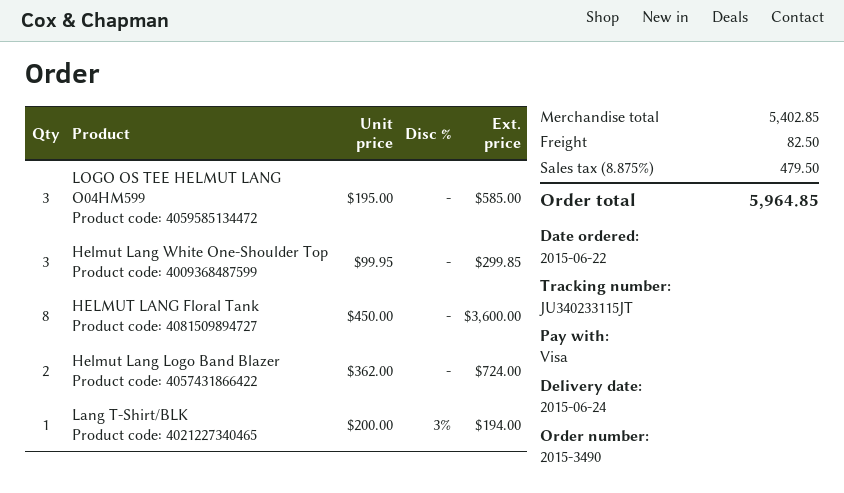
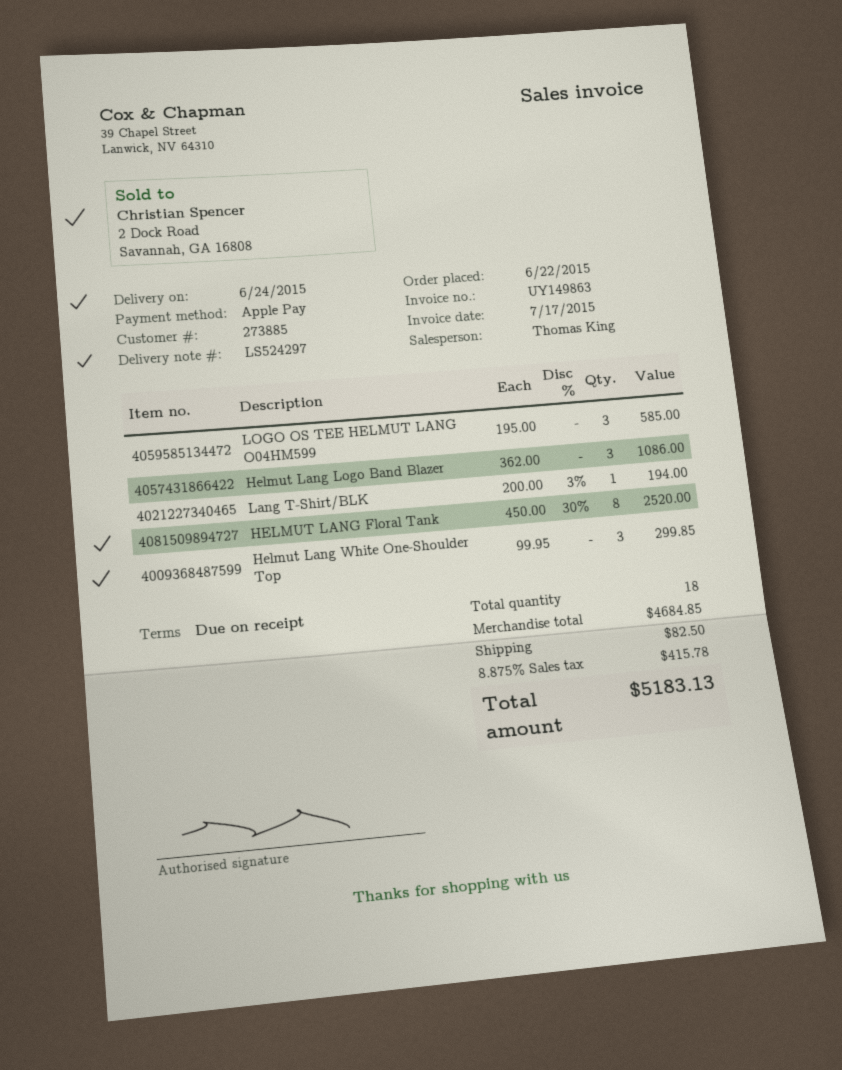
payment method: Visa -> Apple Pay
HELMUT LANG Floral Tank: 8 x 450.00 = 3600.00 -> 8 x 450.00 - 30% = 2520.00
Helmut Lang Logo Band Blazer: 2 x 362.00 = 724.00 -> 3 x 362.00 = 1086.00
subtotal: 5402.85 -> 4684.85
tax: 8.875% = 479.50 -> 8.875% = 415.78
total: 5964.85 -> 5183.13

